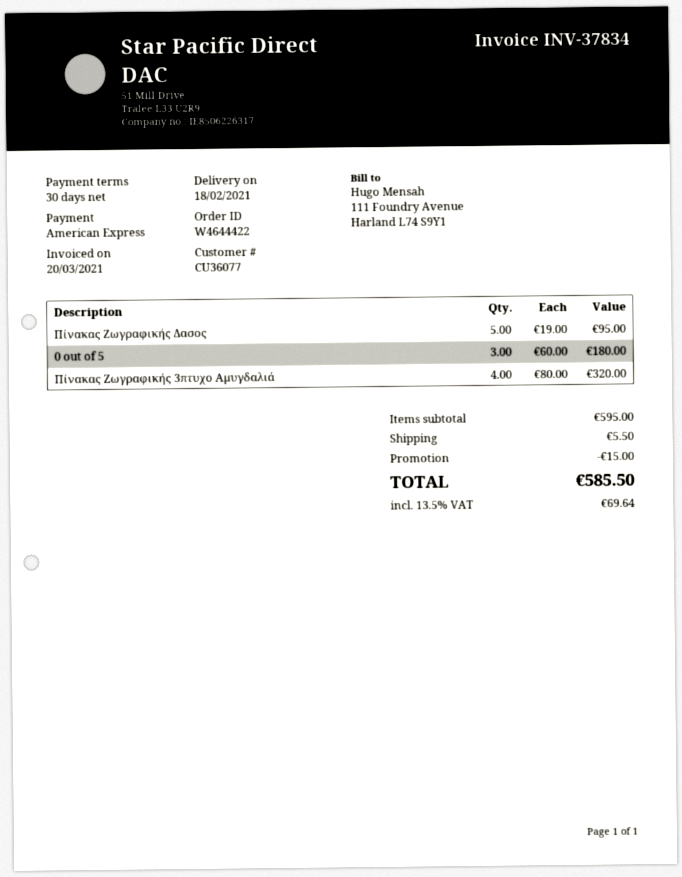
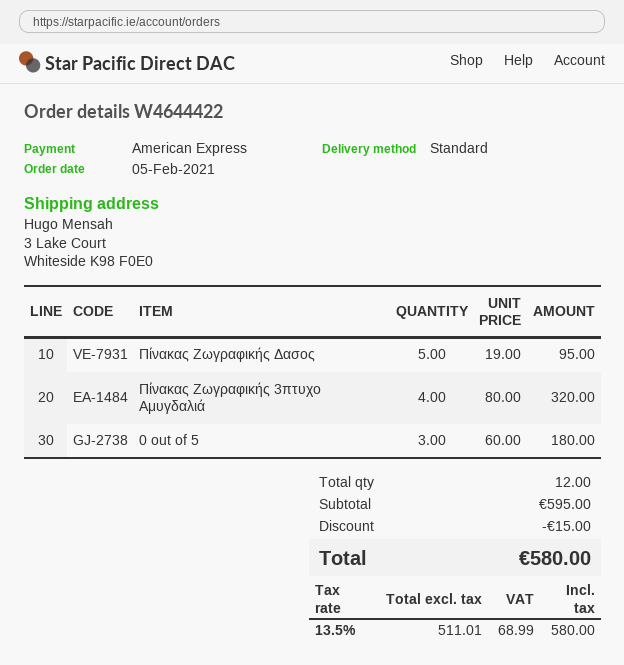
shipping: 5.50 -> none
tax: 13.5% = 69.64 -> 13.5% = 68.99
total: 585.50 -> 580.00

